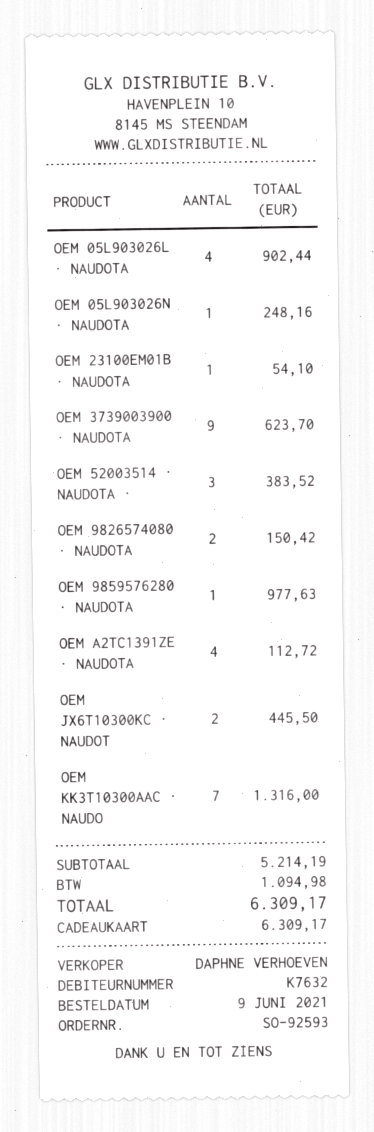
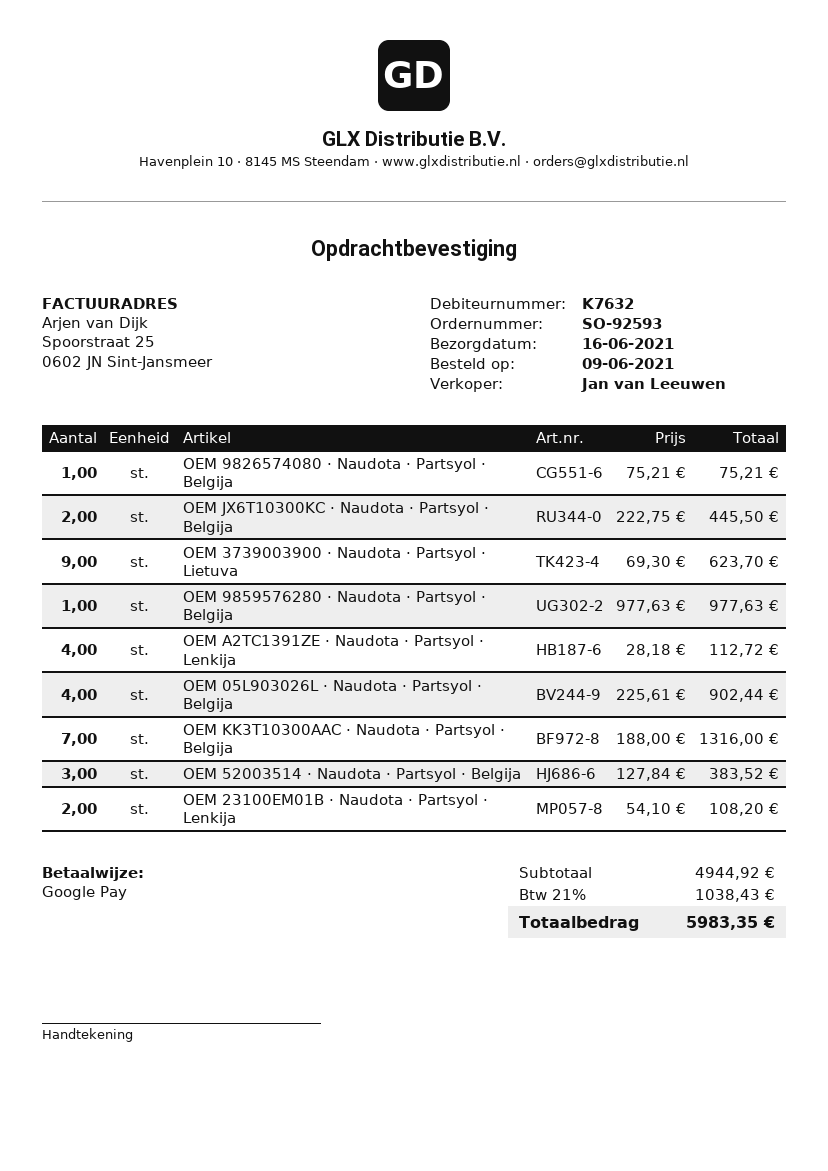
sales rep: DAPHNE VERHOEVEN -> Jan van Leeuwen
payment method: gift card -> Google Pay
OEM 05L903026N · NAUDOTA: 1 for 248.16 -> none
OEM 23100EM01B · NAUDOTA: 1 for 54.10 -> 2 for 108.20
OEM 9826574080 · NAUDOTA: 2 for 150.42 -> 1 for 75.21
subtotal: 5214.19 -> 4944.92
tax: 1094.98 -> 1038.43
total: 6309.17 -> 5983.35

